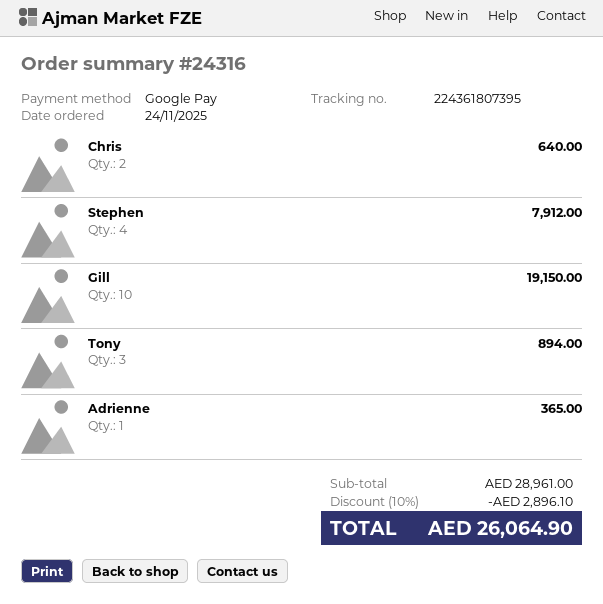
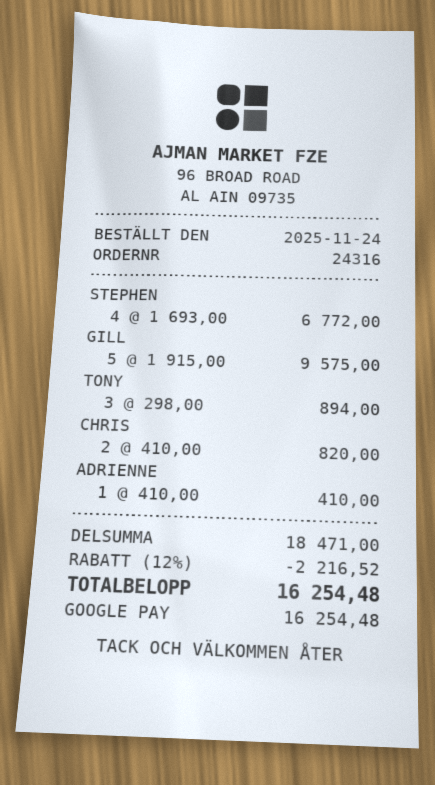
Chris: 2 for 640.00 -> 2 for 820.00
Stephen: 4 for 7912.00 -> 4 for 6772.00
Gill: 10 for 19150.00 -> 5 for 9575.00
Adrienne: 1 for 365.00 -> 1 for 410.00
subtotal: 28961.00 -> 18471.00
discount: 10% = 2896.10 -> 12% = 2216.52
total: 26064.90 -> 16254.48

